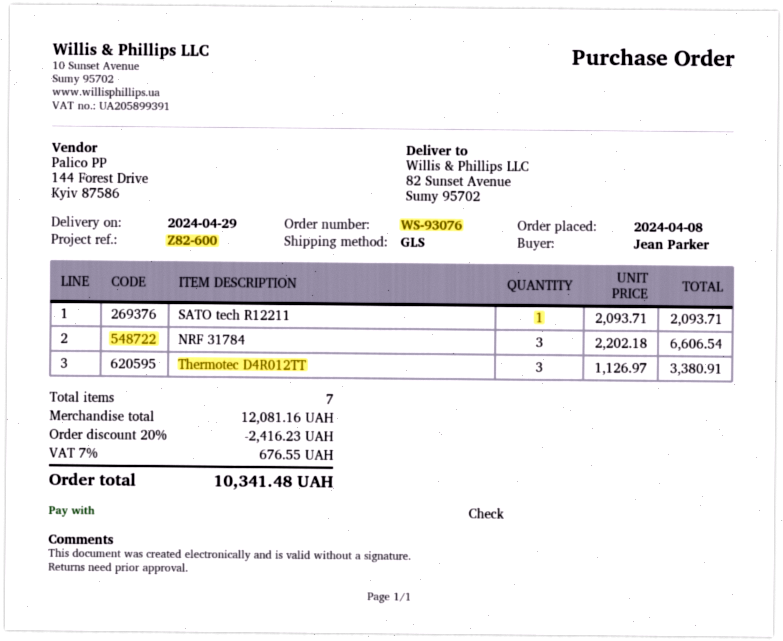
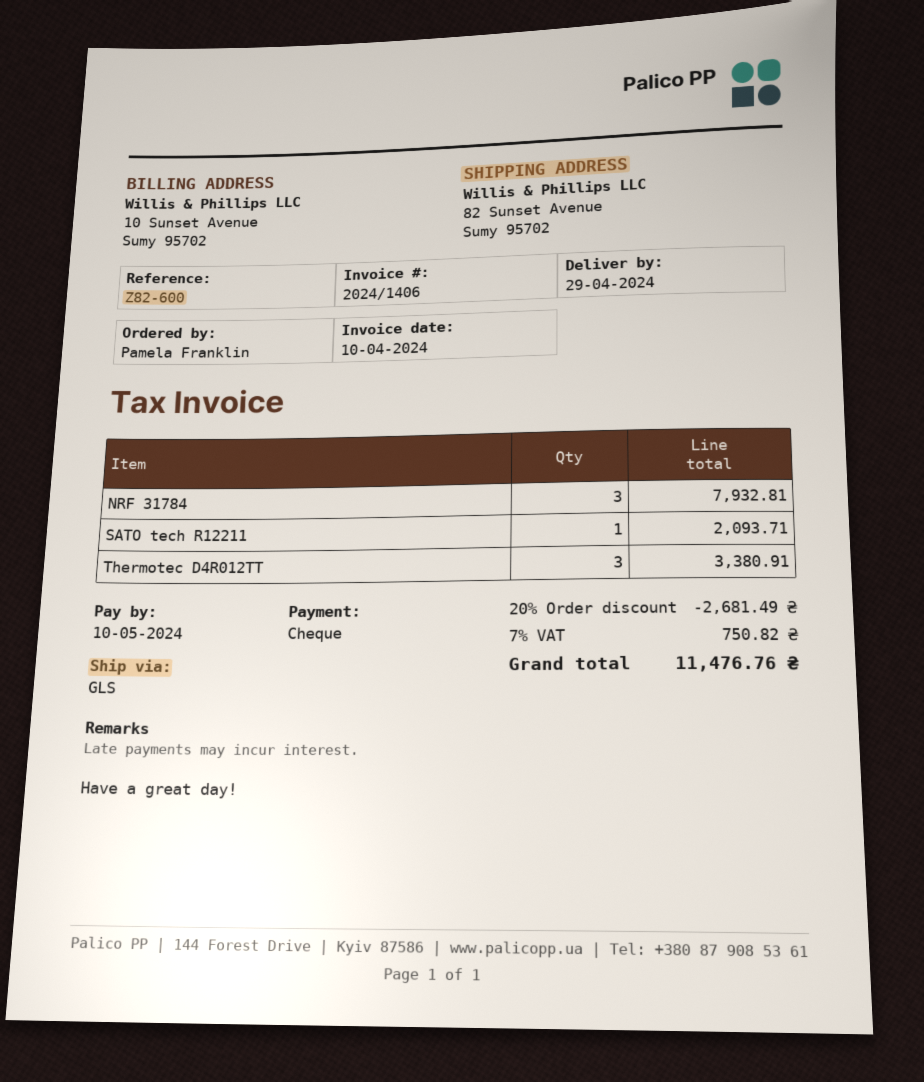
ordered by: Jean Parker -> Pamela Franklin
NRF 31784: 3 for 6606.54 -> 3 for 7932.81
discount: 20% = 2416.23 -> 20% = 2681.49
tax: 7% = 676.55 -> 7% = 750.82
total: 10341.48 -> 11476.76

